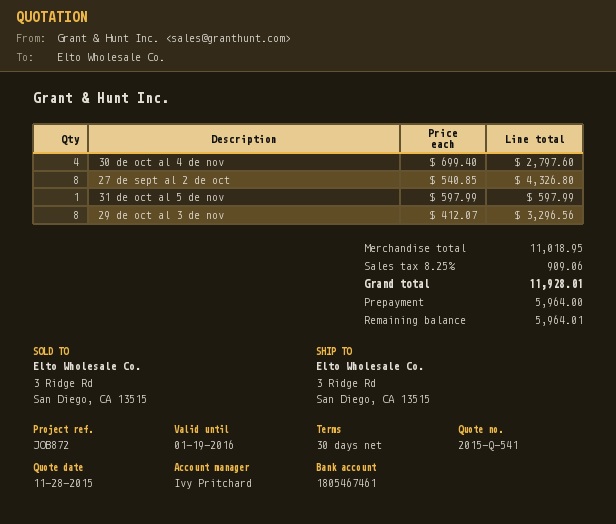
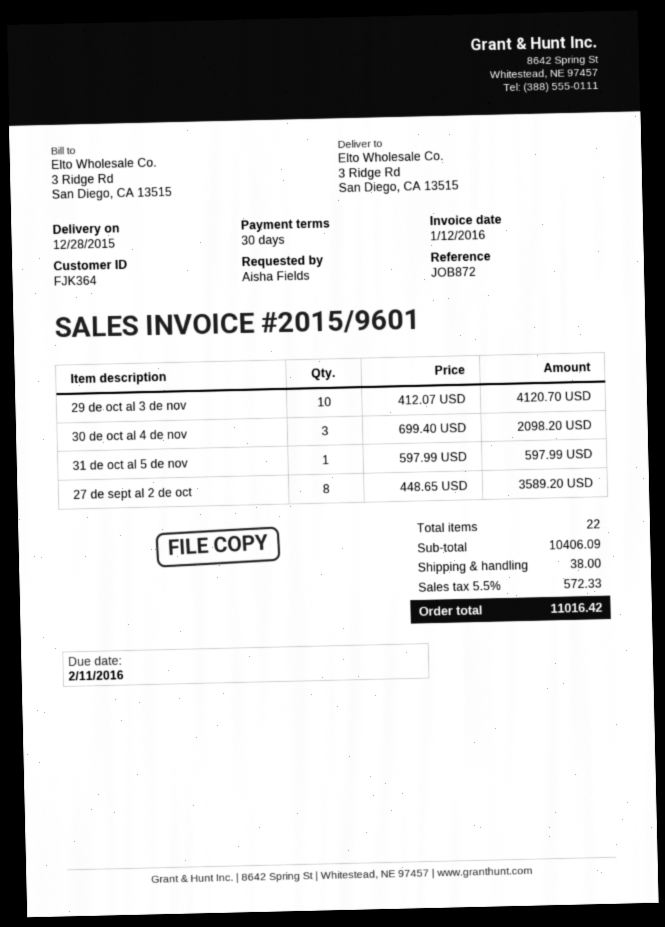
30 de oct al 4 de nov: 4 x 699.40 = 2797.60 -> 3 x 699.40 = 2098.20
27 de sept al 2 de oct: 8 x 540.85 = 4326.80 -> 8 x 448.65 = 3589.20
29 de oct al 3 de nov: 8 x 412.07 = 3296.56 -> 10 x 412.07 = 4120.70
subtotal: 11018.95 -> 10406.09
shipping: none -> 38.00
tax: 8.25% = 909.06 -> 5.5% = 572.33
total: 11928.01 -> 11016.42

